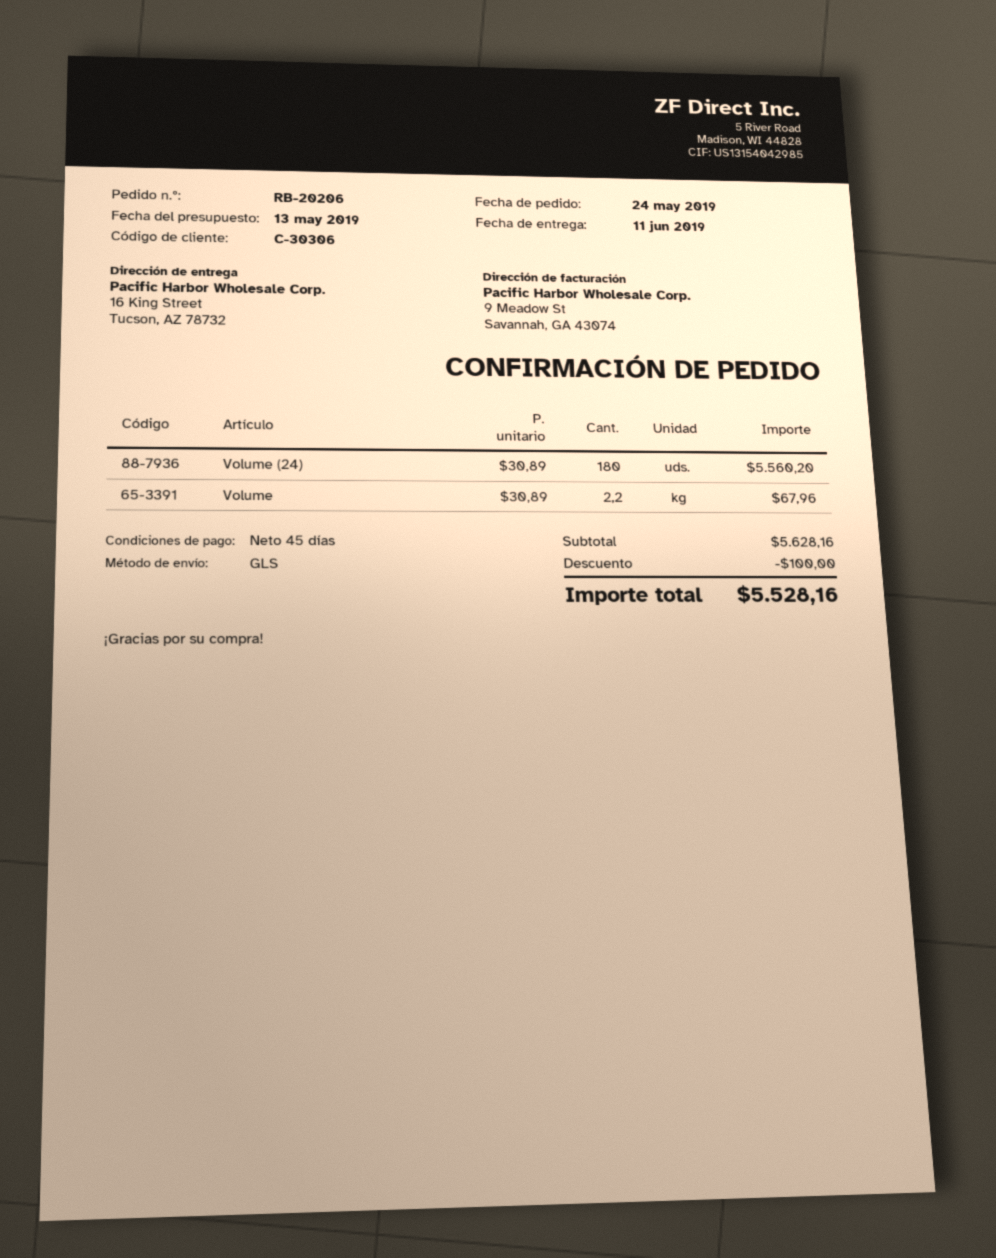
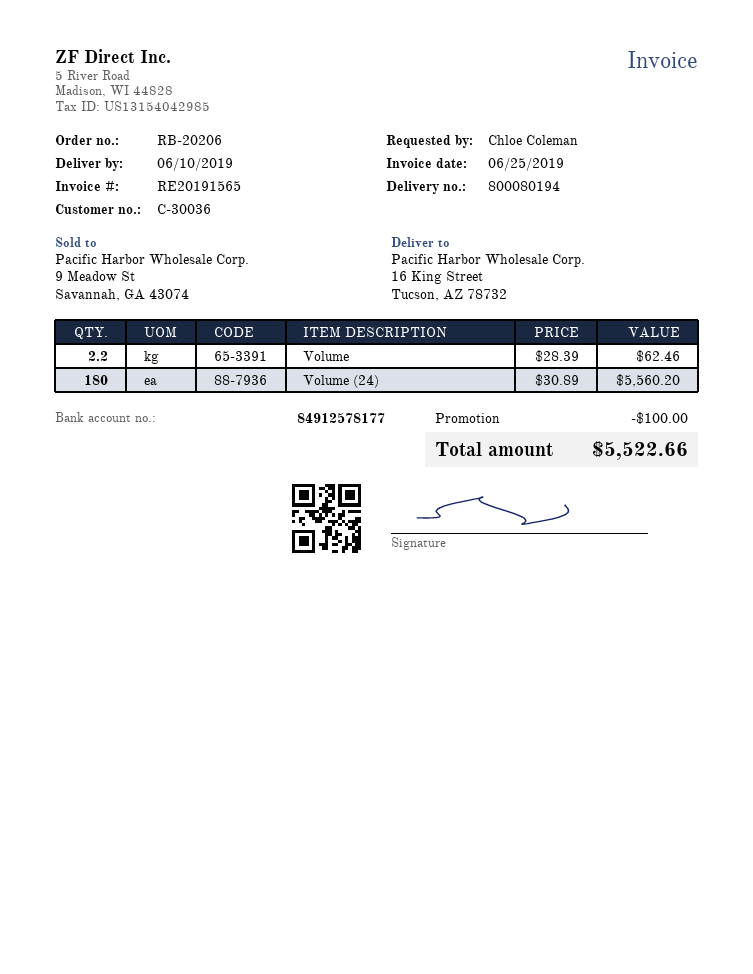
delivery date: 2019-06-11 -> 2019-06-10
customer number: C-30306 -> C-30036
Volume: 2.2 x 30.89 = 67.96 -> 2.2 x 28.39 = 62.46
total: 5528.16 -> 5522.66

